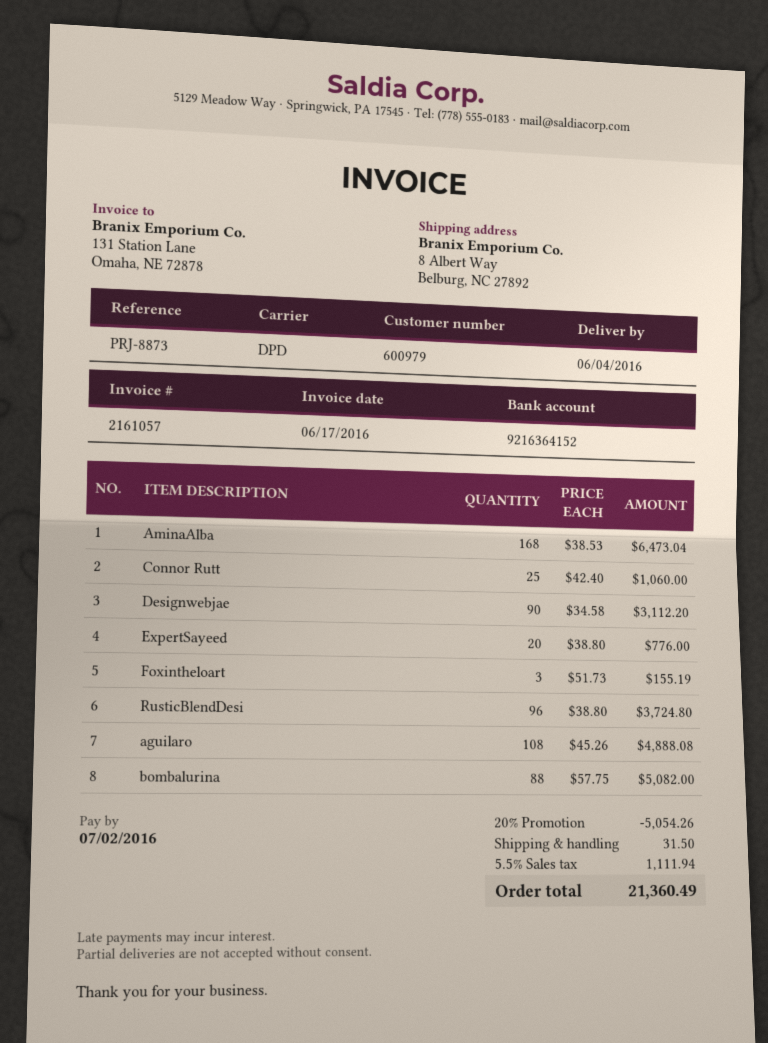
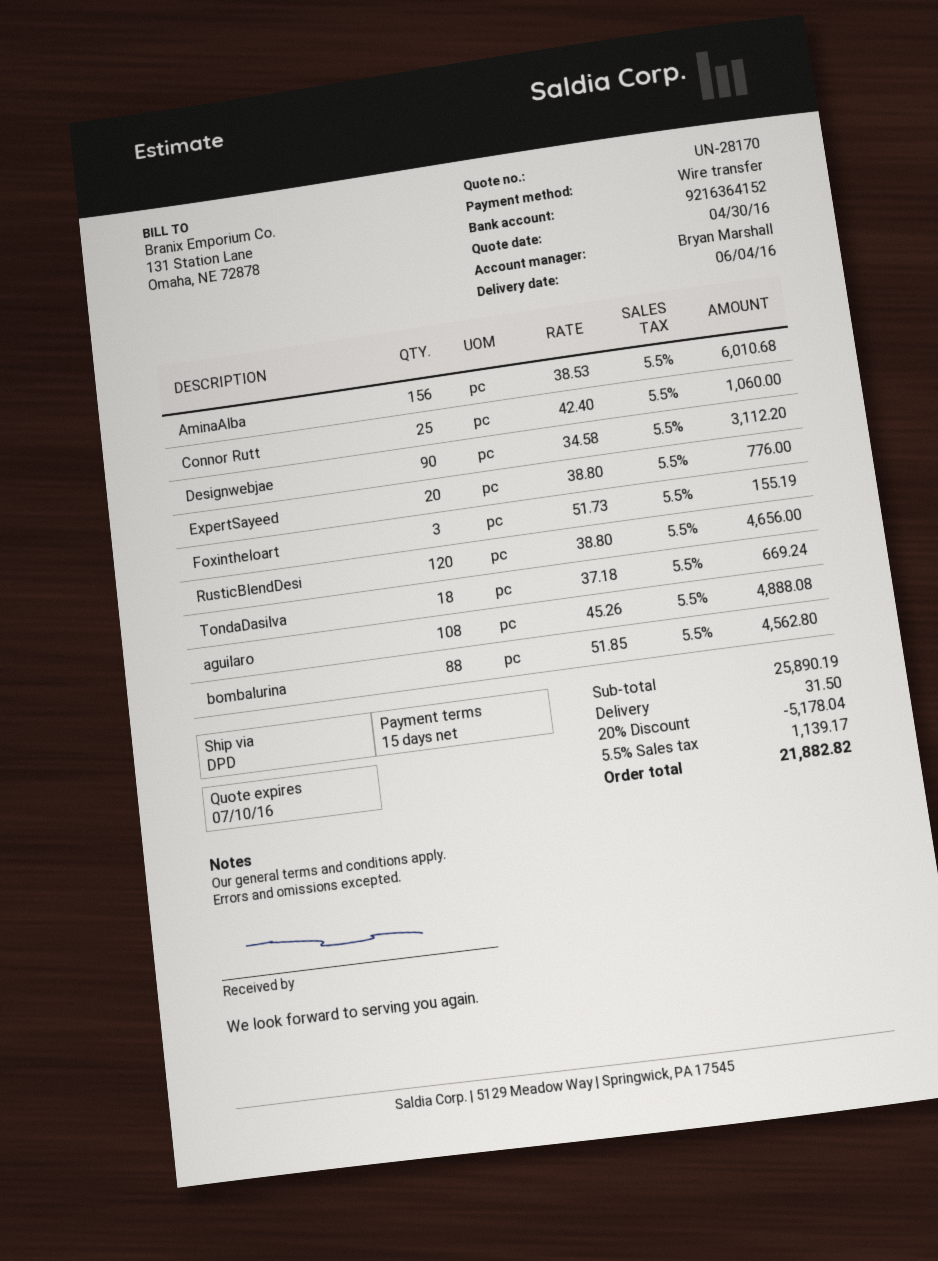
AminaAlba: 168 x 38.53 = 6473.04 -> 156 x 38.53 = 6010.68
RusticBlendDesi: 96 x 38.80 = 3724.80 -> 120 x 38.80 = 4656.00
bombalurina: 88 x 57.75 = 5082.00 -> 88 x 51.85 = 4562.80
TondaDasilva: none -> 18 x 37.18 = 669.24
discount: 20% = 5054.26 -> 20% = 5178.04
tax: 5.5% = 1111.94 -> 5.5% = 1139.17
total: 21360.49 -> 21882.82

